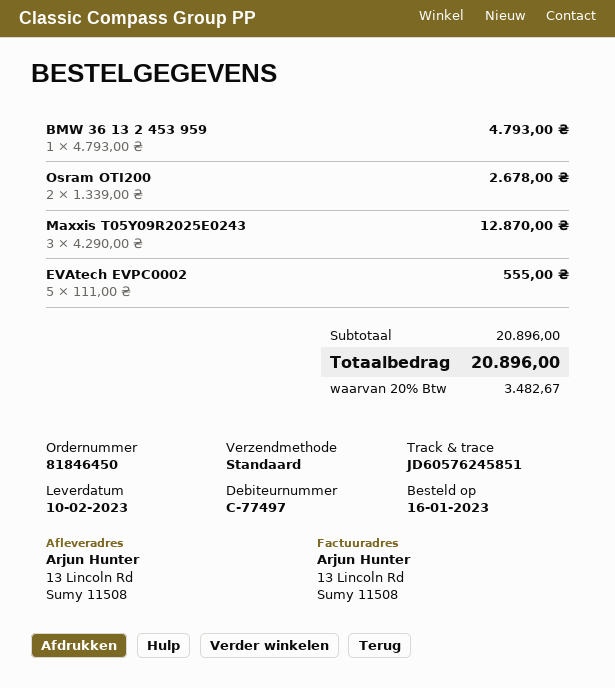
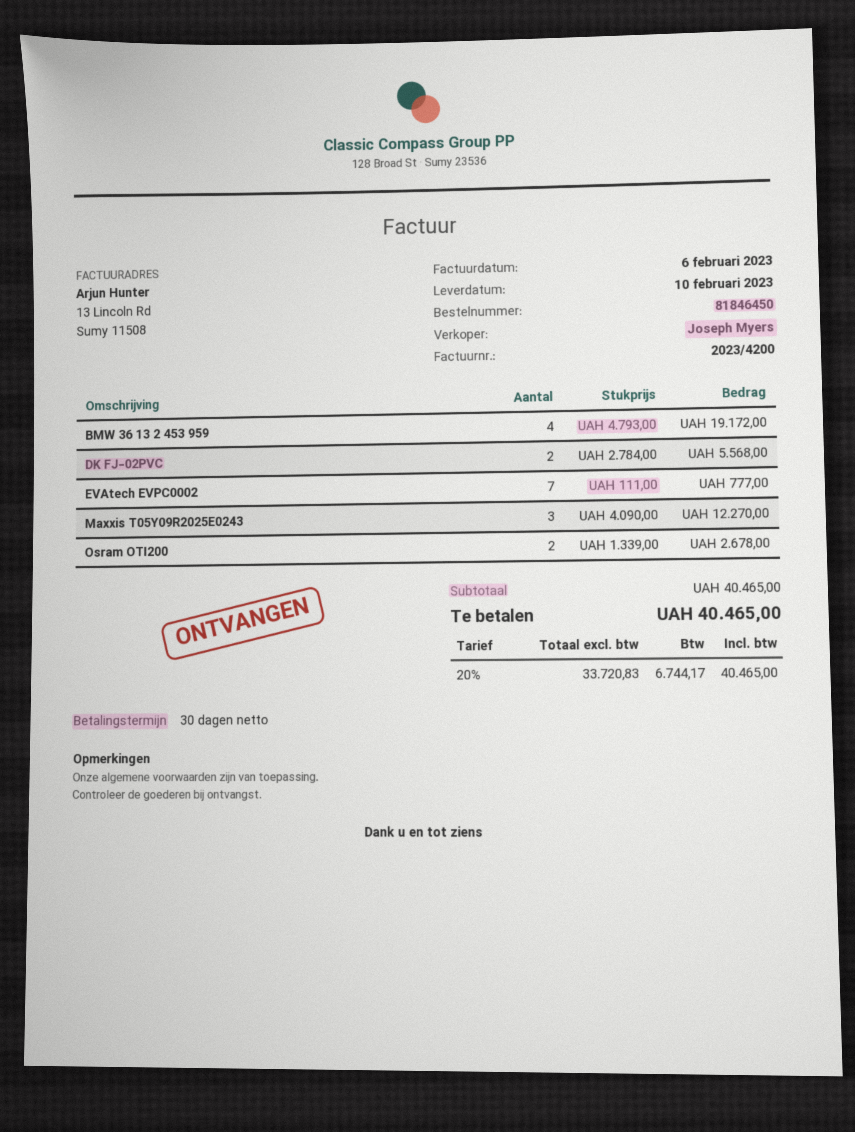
BMW 36 13 2 453 959: 1 x 4793.00 = 4793.00 -> 4 x 4793.00 = 19172.00
Maxxis T05Y09R2025E0243: 3 x 4290.00 = 12870.00 -> 3 x 4090.00 = 12270.00
EVAtech EVPC0002: 5 x 111.00 = 555.00 -> 7 x 111.00 = 777.00
DK FJ-02PVC: none -> 2 x 2784.00 = 5568.00
subtotal: 20896.00 -> 40465.00
tax: 20% = 3482.67 -> 20% = 6744.17
total: 20896.00 -> 40465.00

